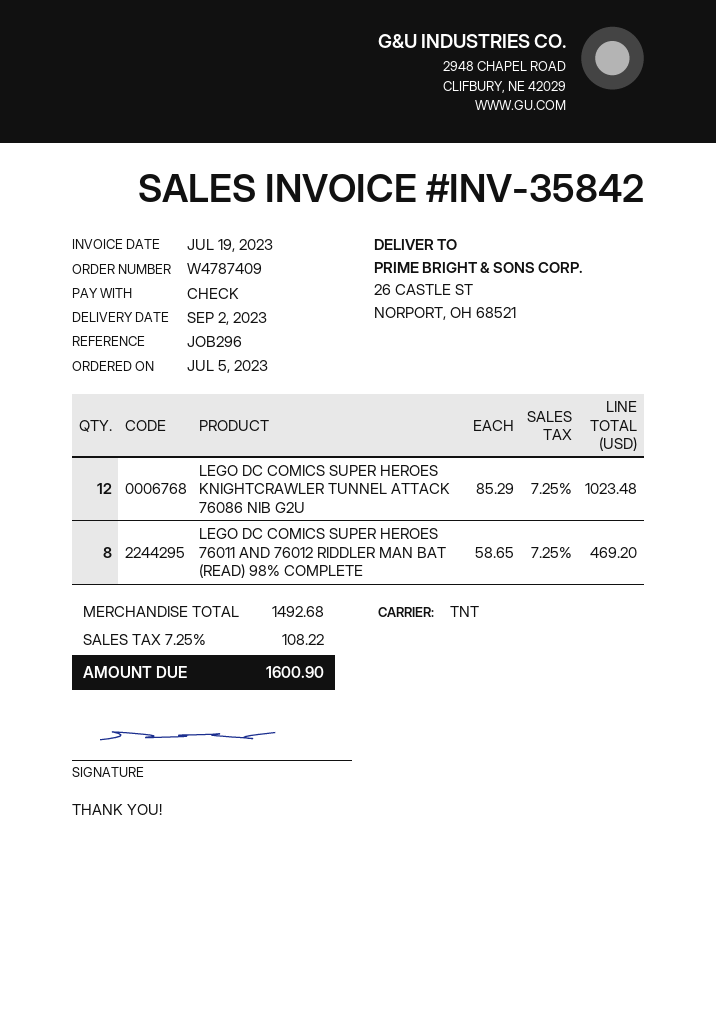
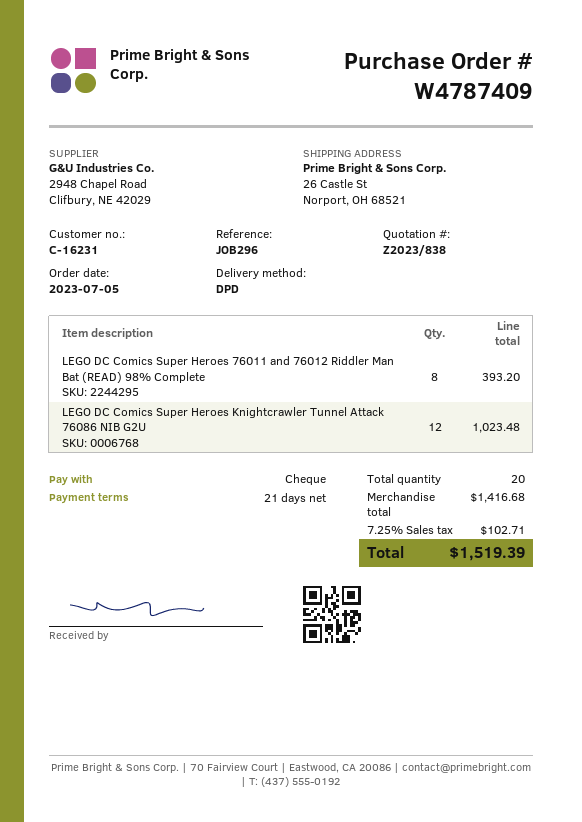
shipping method: TNT -> DPD
LEGO DC COMICS SUPER HEROES 76011 AND 76012 RIDDLER MAN BAT (READ) 98% COMPLETE: 8 for 469.20 -> 8 for 393.20
subtotal: 1492.68 -> 1416.68
tax: 7.25% = 108.22 -> 7.25% = 102.71
total: 1600.90 -> 1519.39

